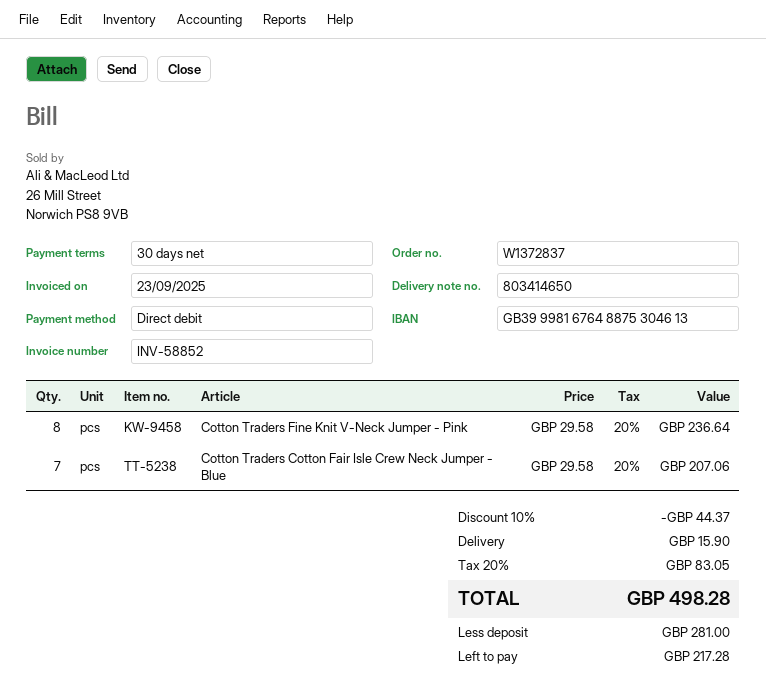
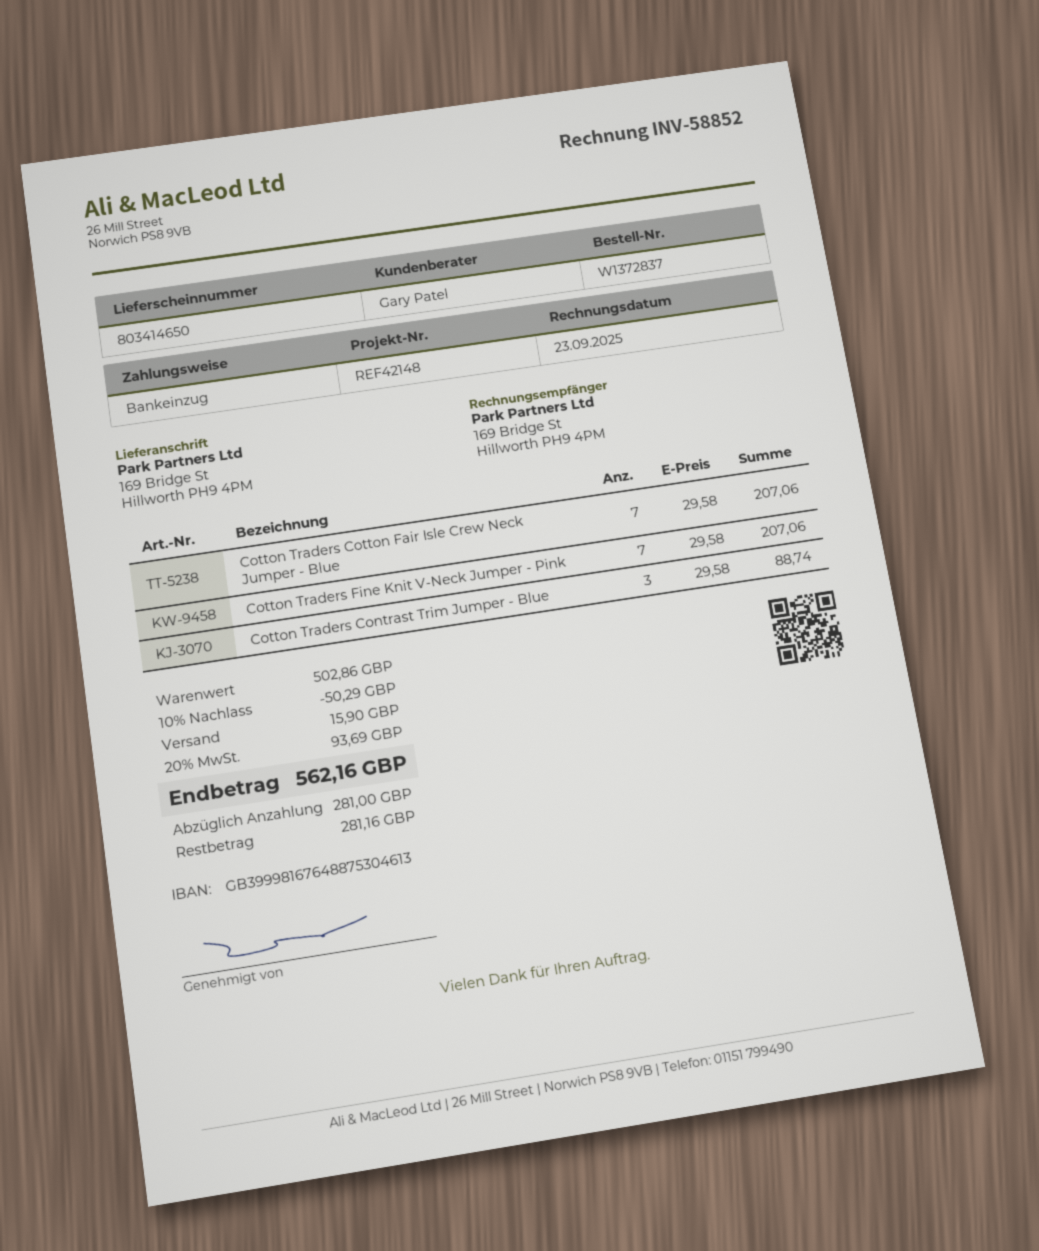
Cotton Traders Fine Knit V-Neck Jumper - Pink: 8 x 29.58 = 236.64 -> 7 x 29.58 = 207.06
Cotton Traders Contrast Trim Jumper - Blue: none -> 3 x 29.58 = 88.74
discount: 10% = 44.37 -> 10% = 50.29
tax: 20% = 83.05 -> 20% = 93.69
total: 498.28 -> 562.16
balance: 217.28 -> 281.16

